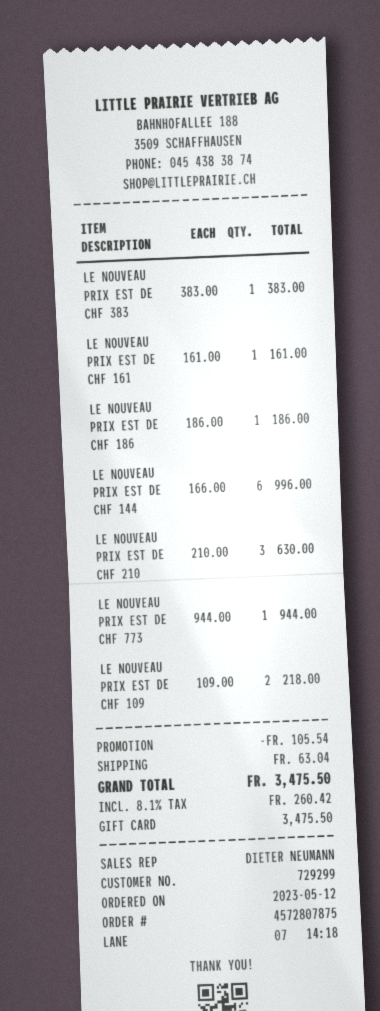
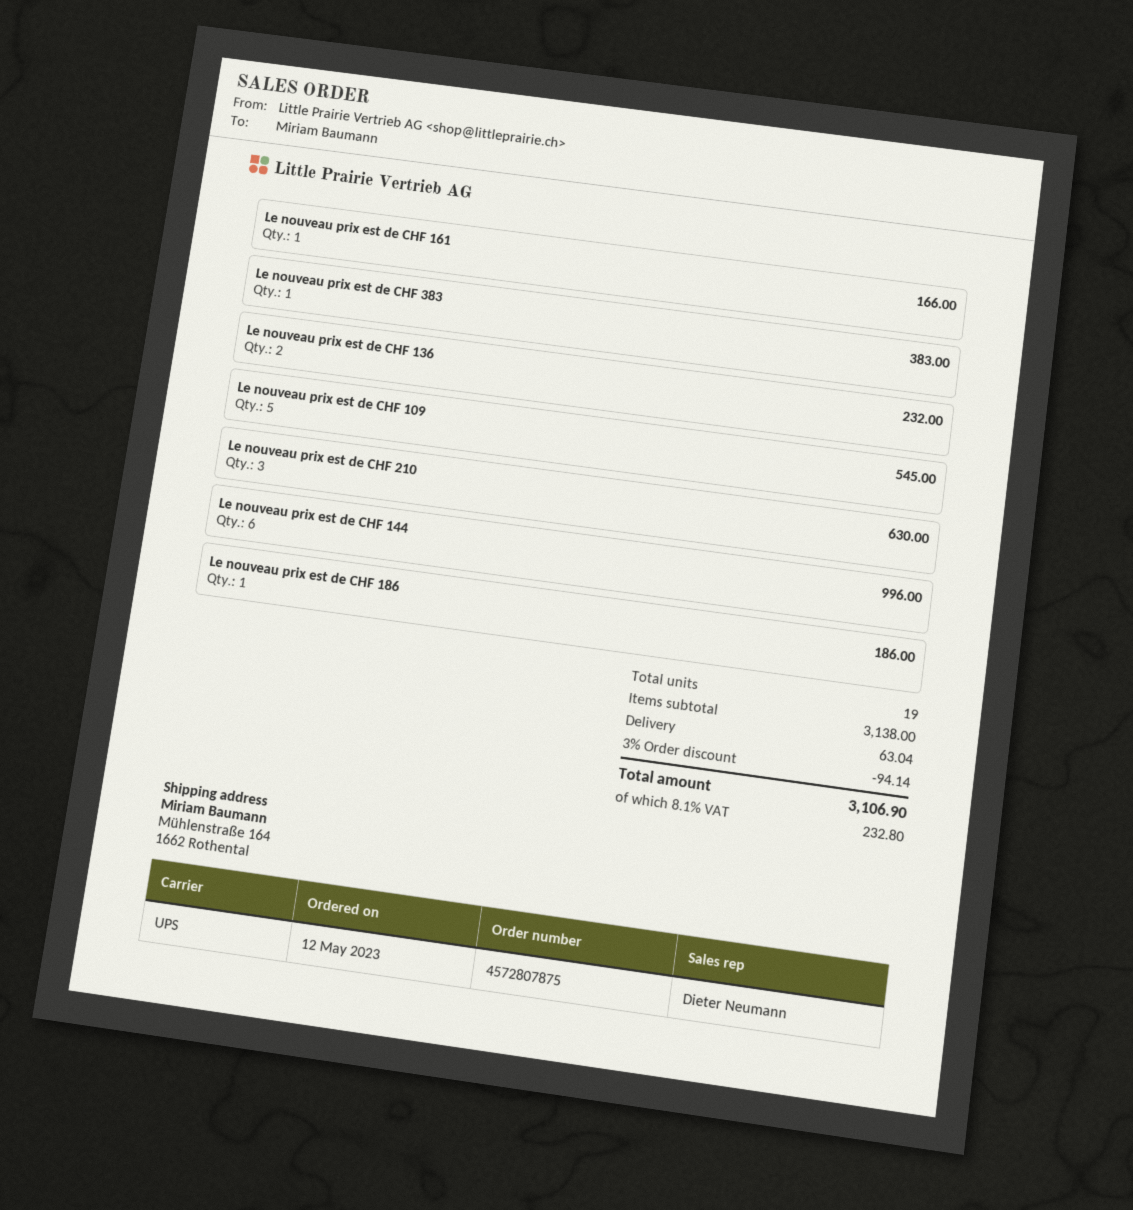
LE NOUVEAU PRIX EST DE CHF 161: 1 for 161.00 -> 1 for 166.00
LE NOUVEAU PRIX EST DE CHF 773: 1 for 944.00 -> none
LE NOUVEAU PRIX EST DE CHF 109: 2 for 218.00 -> 5 for 545.00
Le nouveau prix est de CHF 136: none -> 2 for 232.00
discount: 105.54 -> 94.14
tax: 8.1% = 260.42 -> 8.1% = 232.80
total: 3475.50 -> 3106.90

